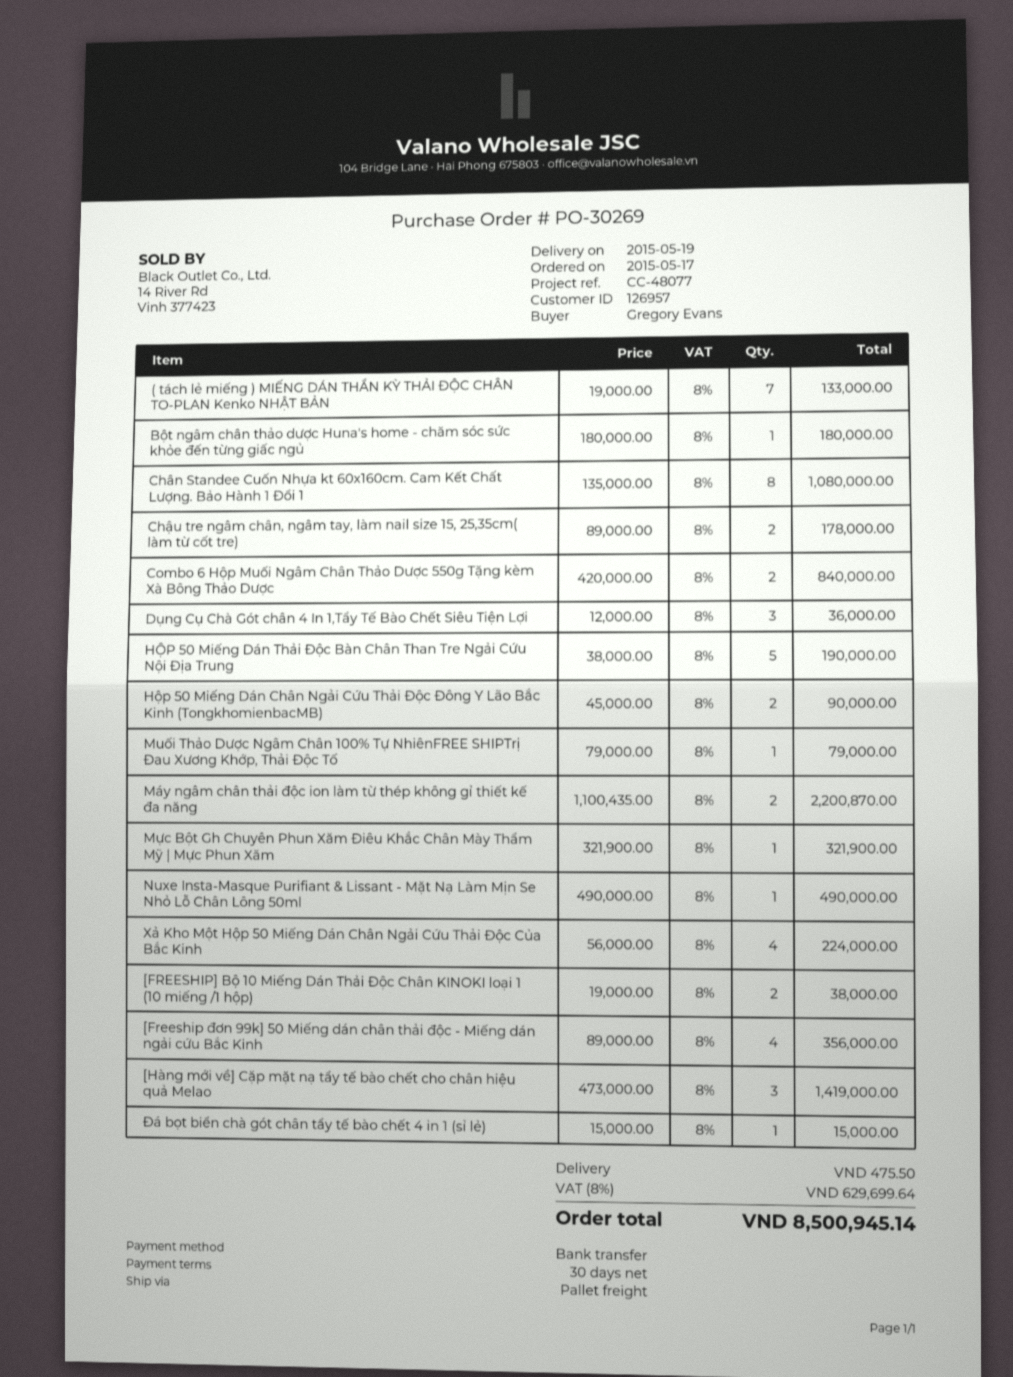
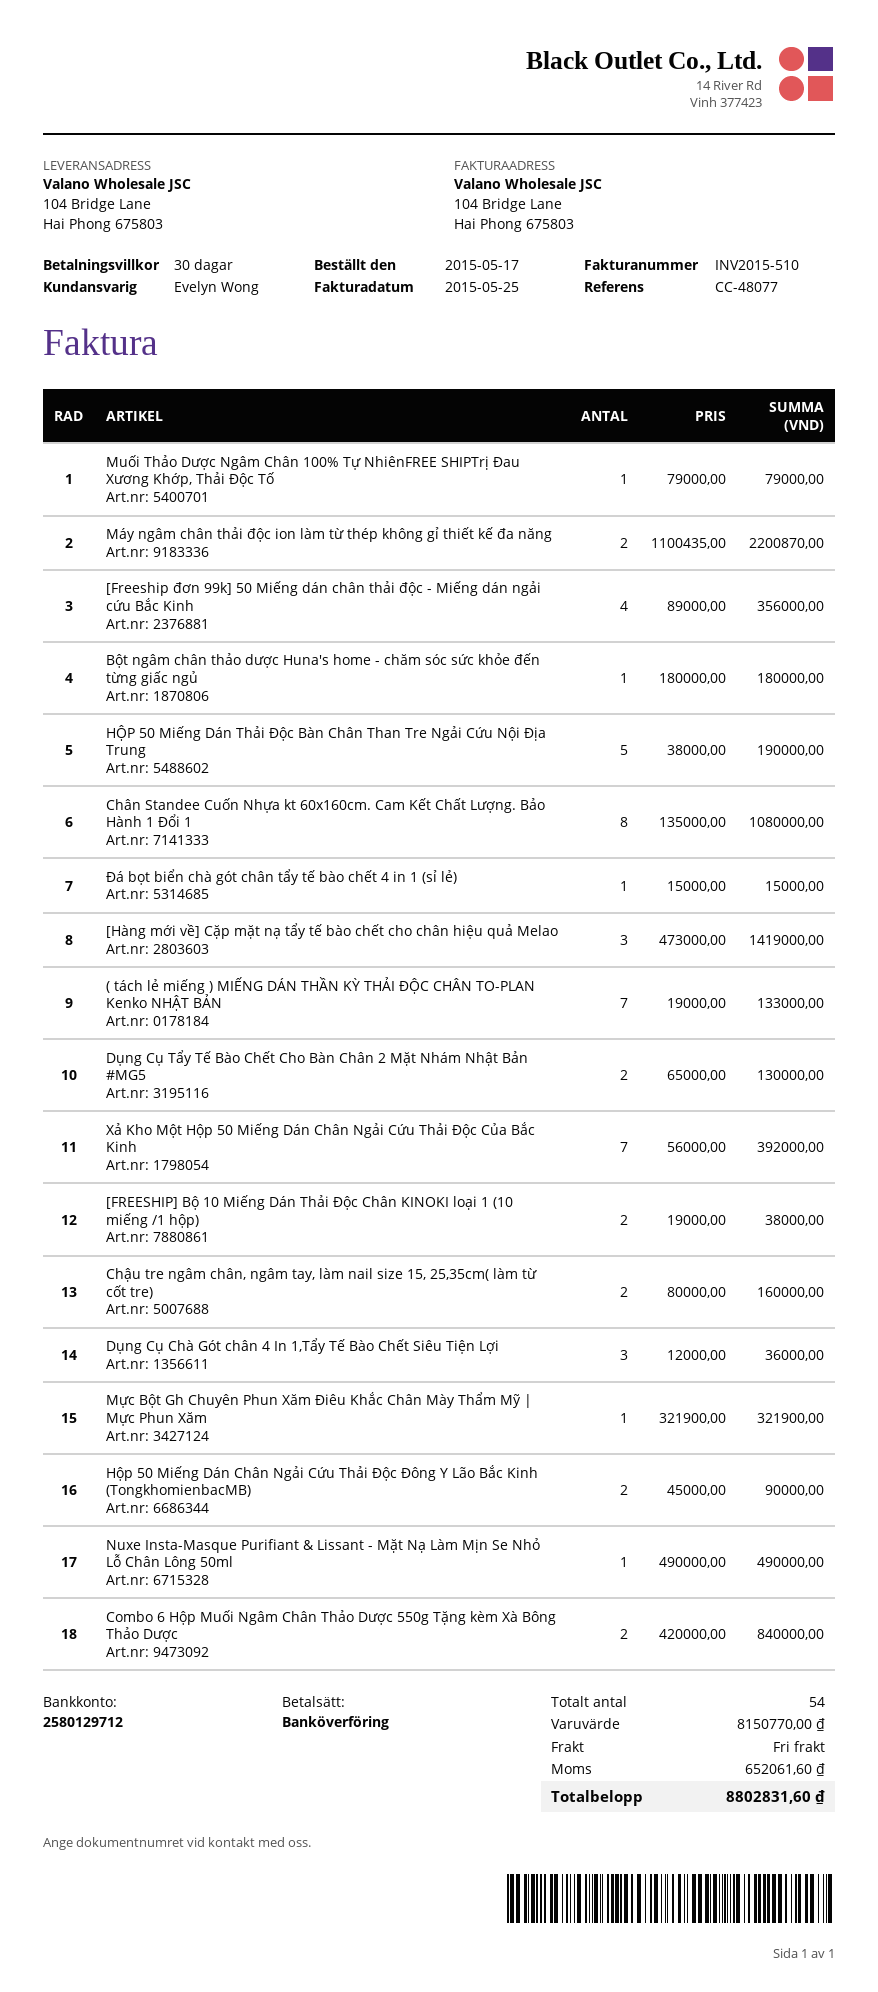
Chậu tre ngâm chân, ngâm tay, làm nail size 15, 25,35cm( làm từ cốt tre): 2 x 89000.00 = 178000.00 -> 2 x 80000.00 = 160000.00
Xả Kho Một Hộp 50 Miếng Dán Chân Ngải Cứu Thải Độc Của Bắc Kinh: 4 x 56000.00 = 224000.00 -> 7 x 56000.00 = 392000.00
Dụng Cụ Tẩy Tế Bào Chết Cho Bàn Chân 2 Mặt Nhám Nhật Bản #MG5: none -> 2 x 65000.00 = 130000.00
shipping: 475.50 -> 0.00
tax: 629699.64 -> 652061.60
total: 8500945.14 -> 8802831.60

